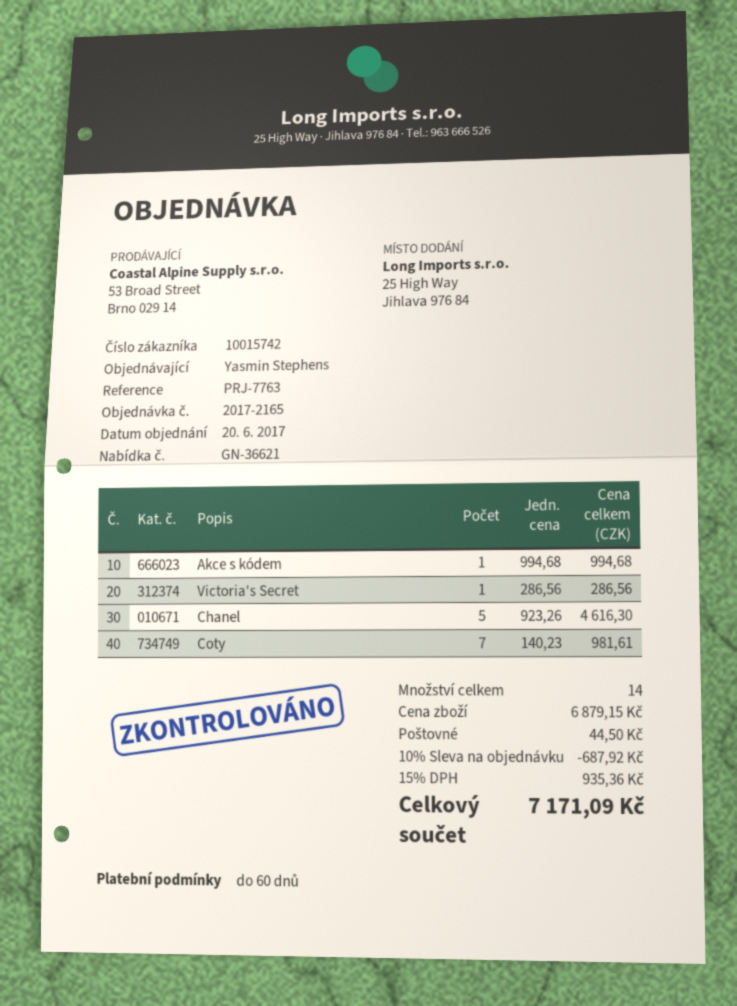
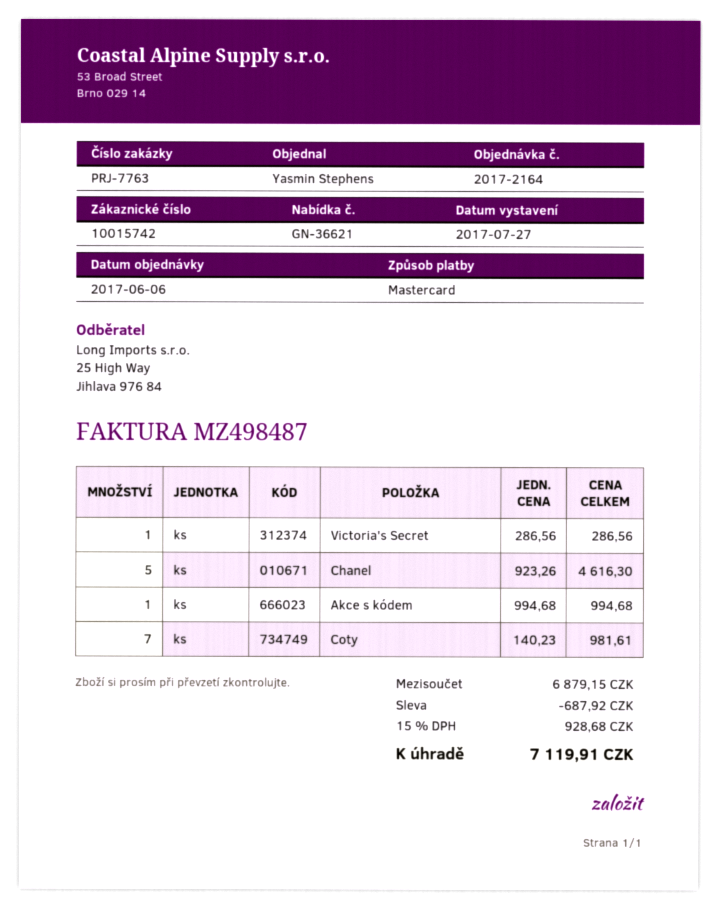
order number: 2017-2165 -> 2017-2164
order date: 2017-06-20 -> 2017-06-06
shipping: 44.50 -> none
tax: 15% = 935.36 -> 15% = 928.68
total: 7171.09 -> 7119.91

